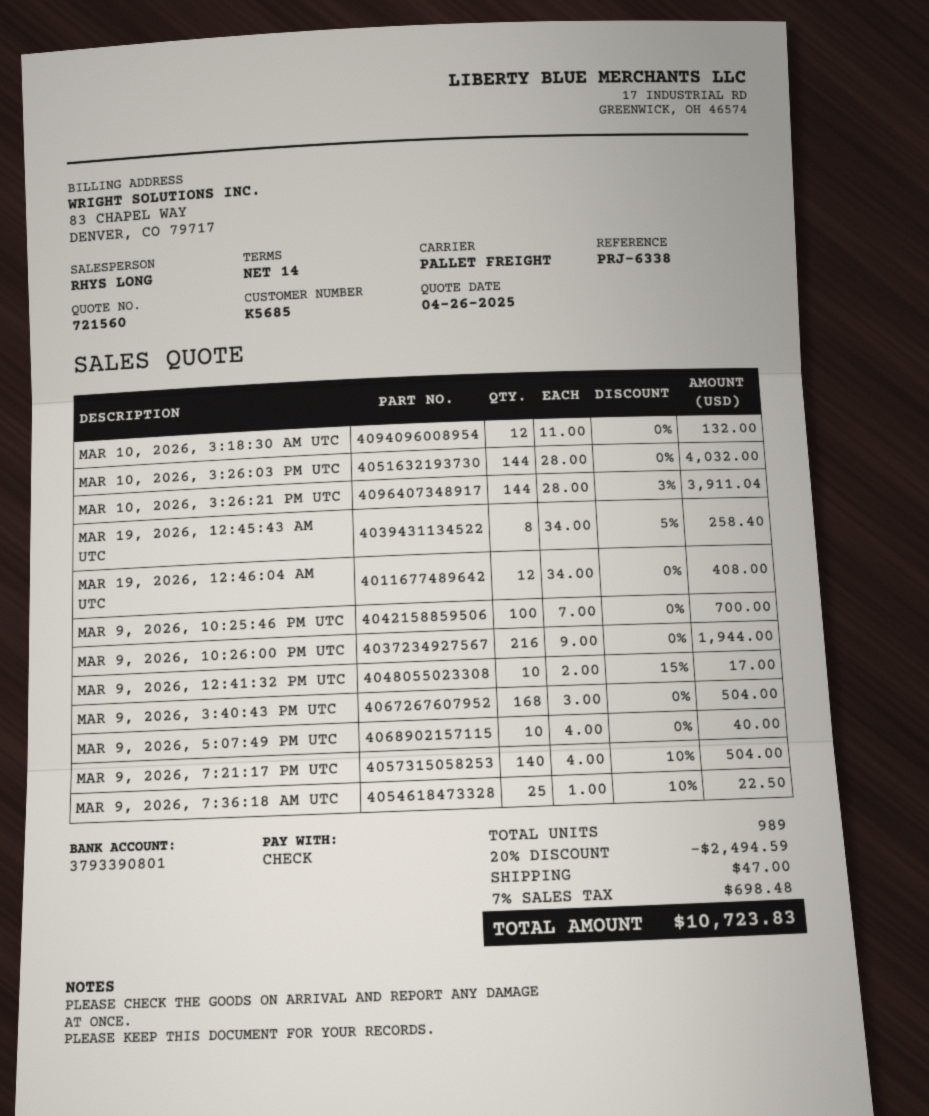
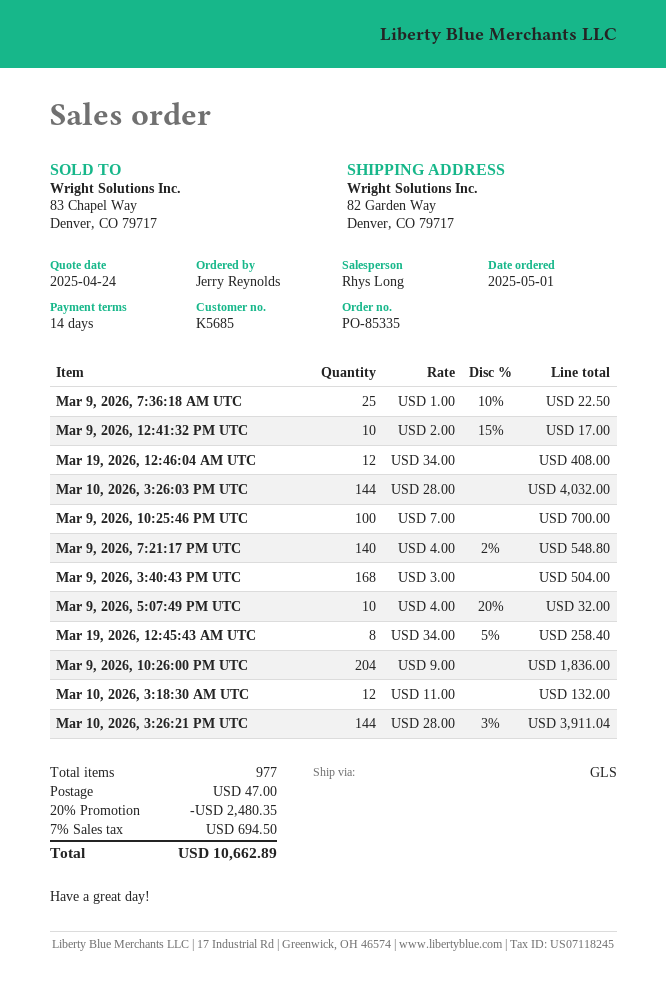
quote date: 2025-04-26 -> 2025-04-24
shipping method: pallet freight -> GLS
MAR 9, 2026, 10:26:00 PM UTC: 216 x 9.00 = 1944.00 -> 204 x 9.00 = 1836.00
MAR 9, 2026, 5:07:49 PM UTC: 10 x 4.00 = 40.00 -> 10 x 4.00 - 20% = 32.00
MAR 9, 2026, 7:21:17 PM UTC: 140 x 4.00 - 10% = 504.00 -> 140 x 4.00 - 2% = 548.80
total quantity: 989 -> 977
discount: 20% = 2494.59 -> 20% = 2480.35
tax: 7% = 698.48 -> 7% = 694.50
total: 10723.83 -> 10662.89

